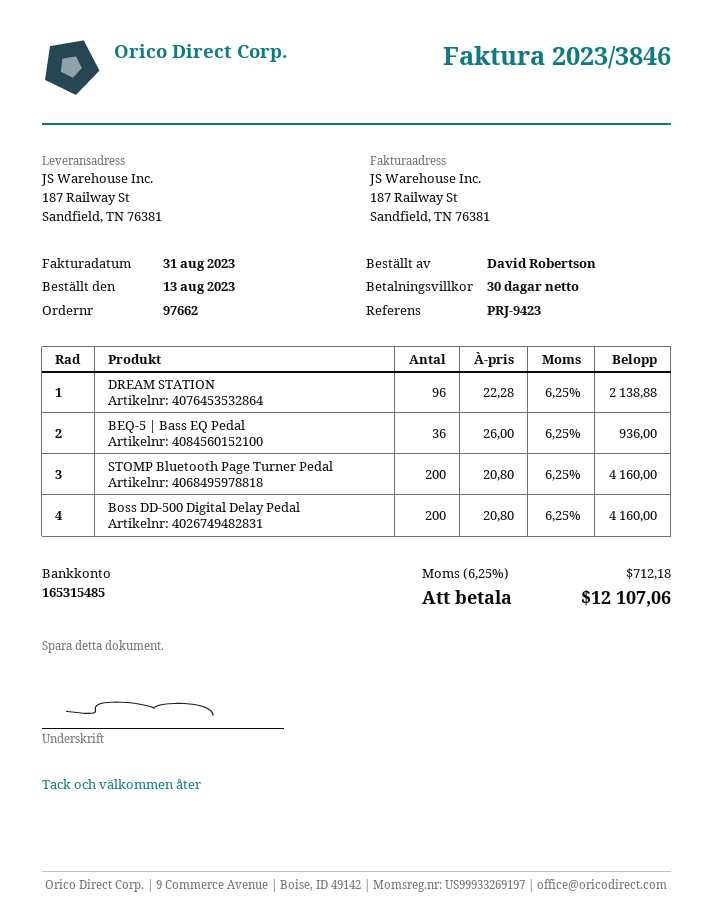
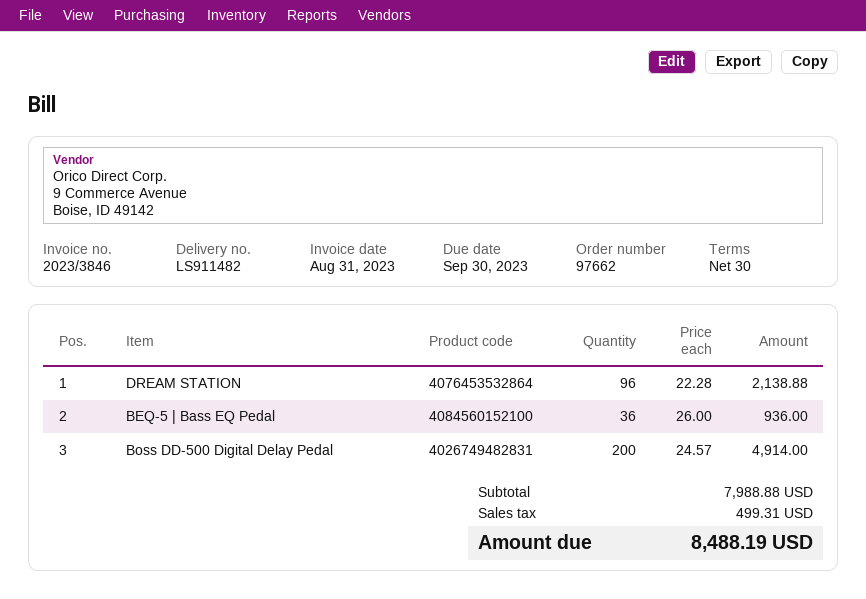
STOMP Bluetooth Page Turner Pedal: 200 x 20.80 = 4160.00 -> none
Boss DD-500 Digital Delay Pedal: 200 x 20.80 = 4160.00 -> 200 x 24.57 = 4914.00
tax: 712.18 -> 499.31
total: 12107.06 -> 8488.19

